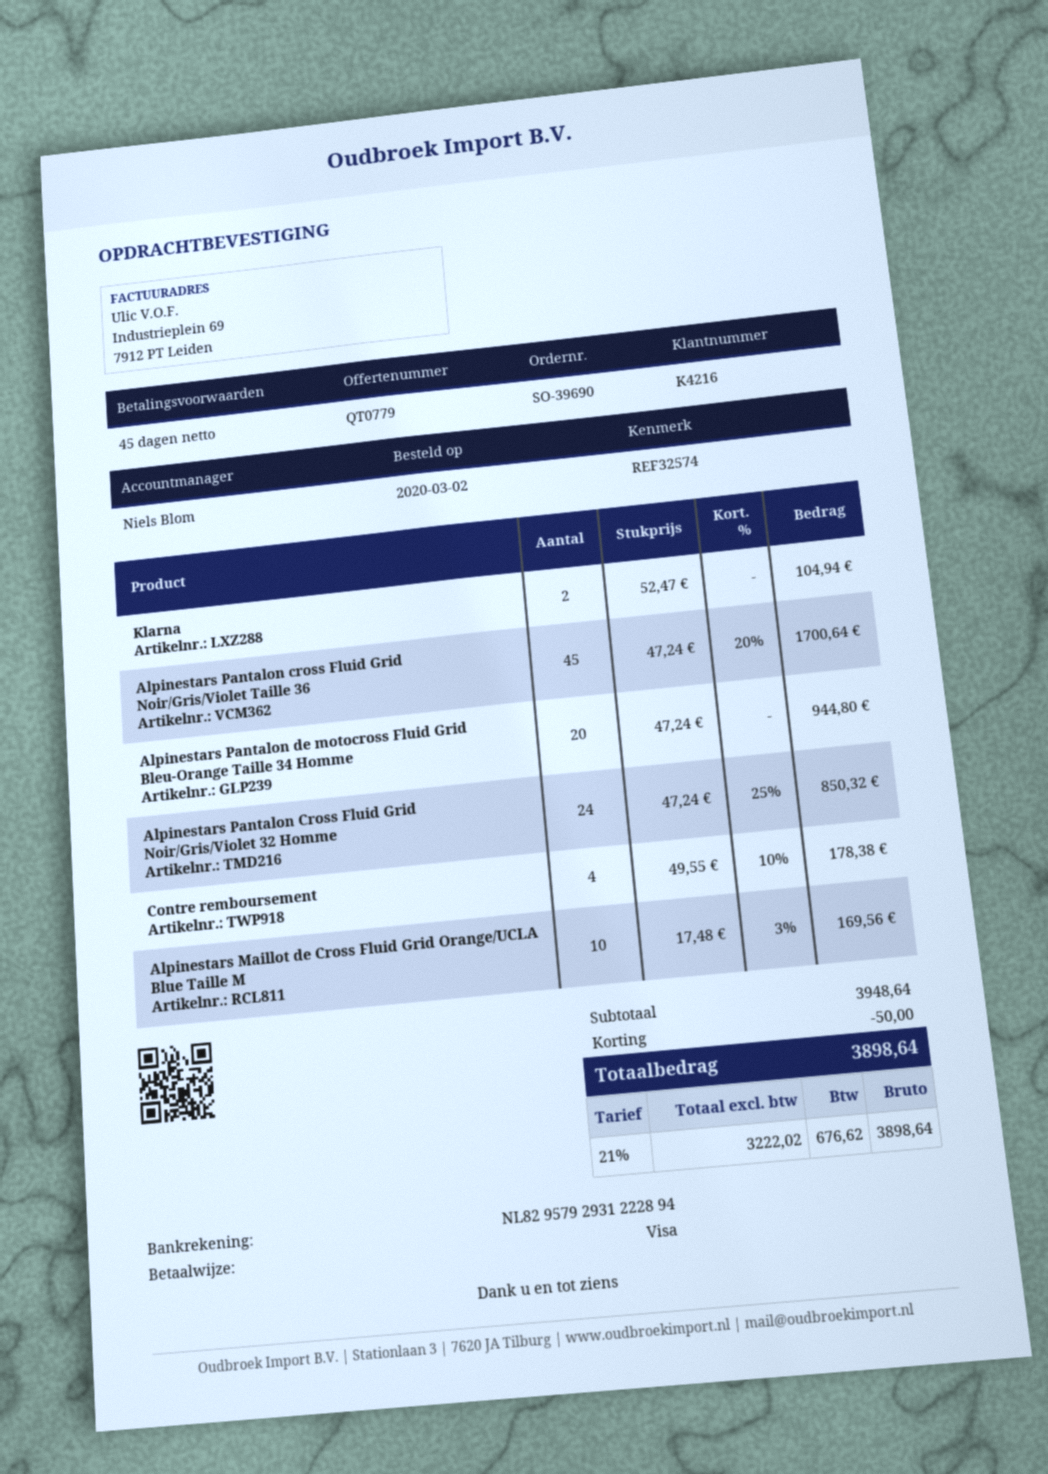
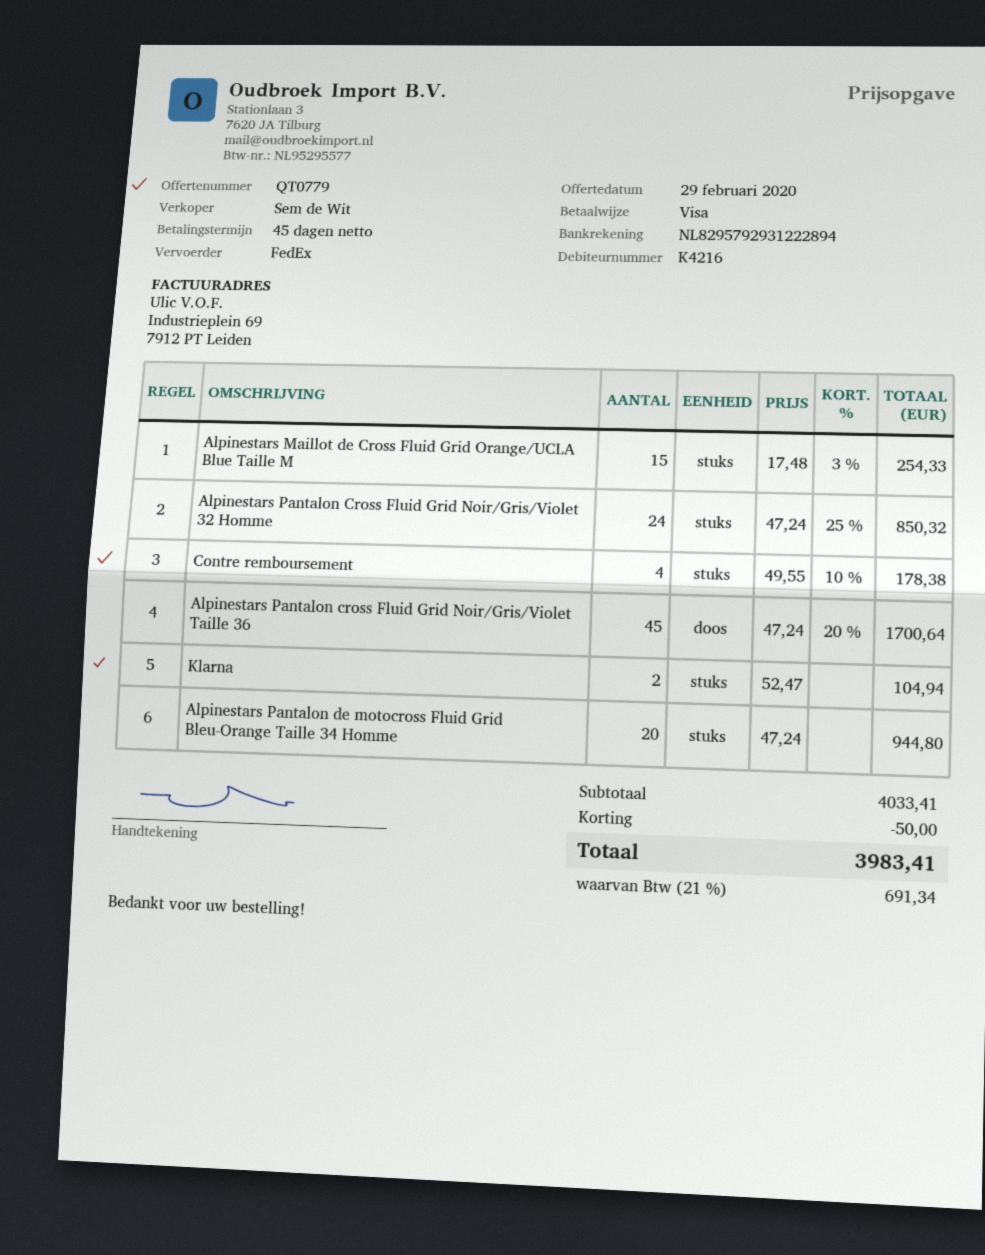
sales rep: Niels Blom -> Sem de Wit
Alpinestars Maillot de Cross Fluid Grid Orange/UCLA Blue Taille M: 10 x 17.48 - 3% = 169.56 -> 15 x 17.48 - 3% = 254.33
subtotal: 3948.64 -> 4033.41
tax: 21% = 676.62 -> 21% = 691.34
total: 3898.64 -> 3983.41

